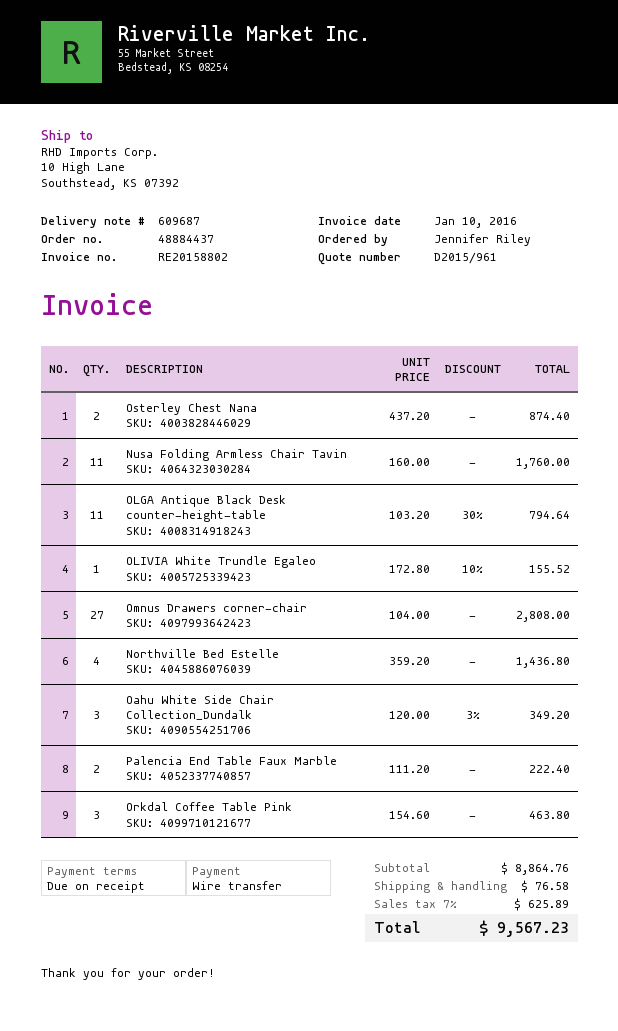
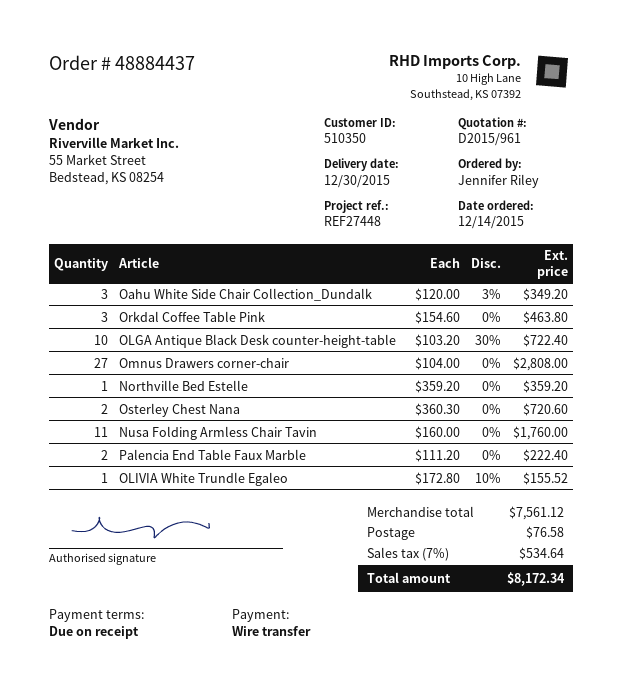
Osterley Chest Nana: 2 x 437.20 = 874.40 -> 2 x 360.30 = 720.60
OLGA Antique Black Desk counter-height-table: 11 x 103.20 - 30% = 794.64 -> 10 x 103.20 - 30% = 722.40
Northville Bed Estelle: 4 x 359.20 = 1436.80 -> 1 x 359.20 = 359.20
subtotal: 8864.76 -> 7561.12
tax: 7% = 625.89 -> 7% = 534.64
total: 9567.23 -> 8172.34

